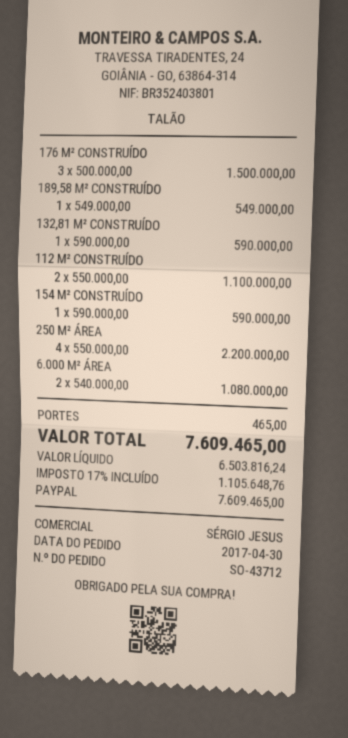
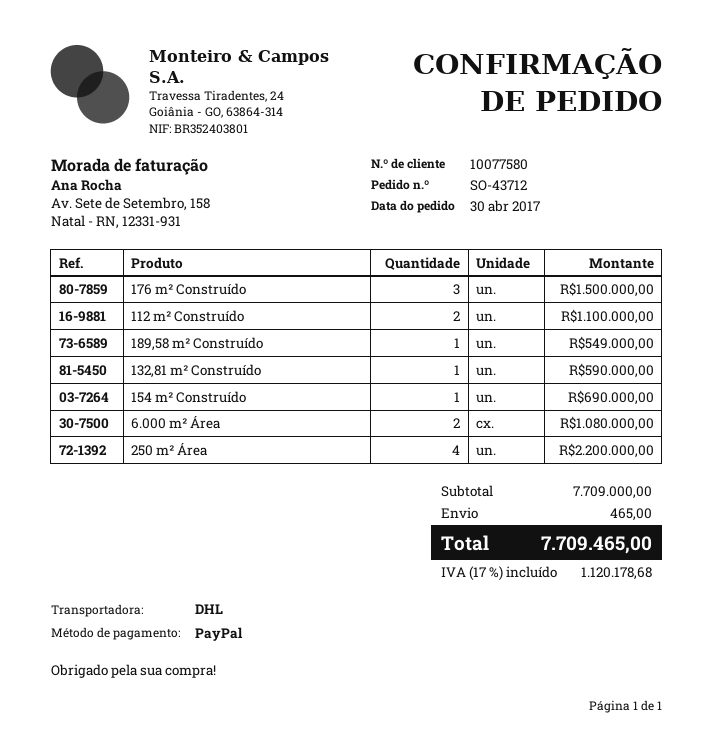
154 M² CONSTRUÍDO: 1 for 590000.00 -> 1 for 690000.00
tax: 17% = 1105648.76 -> 17% = 1120178.68
total: 7609465.00 -> 7709465.00

